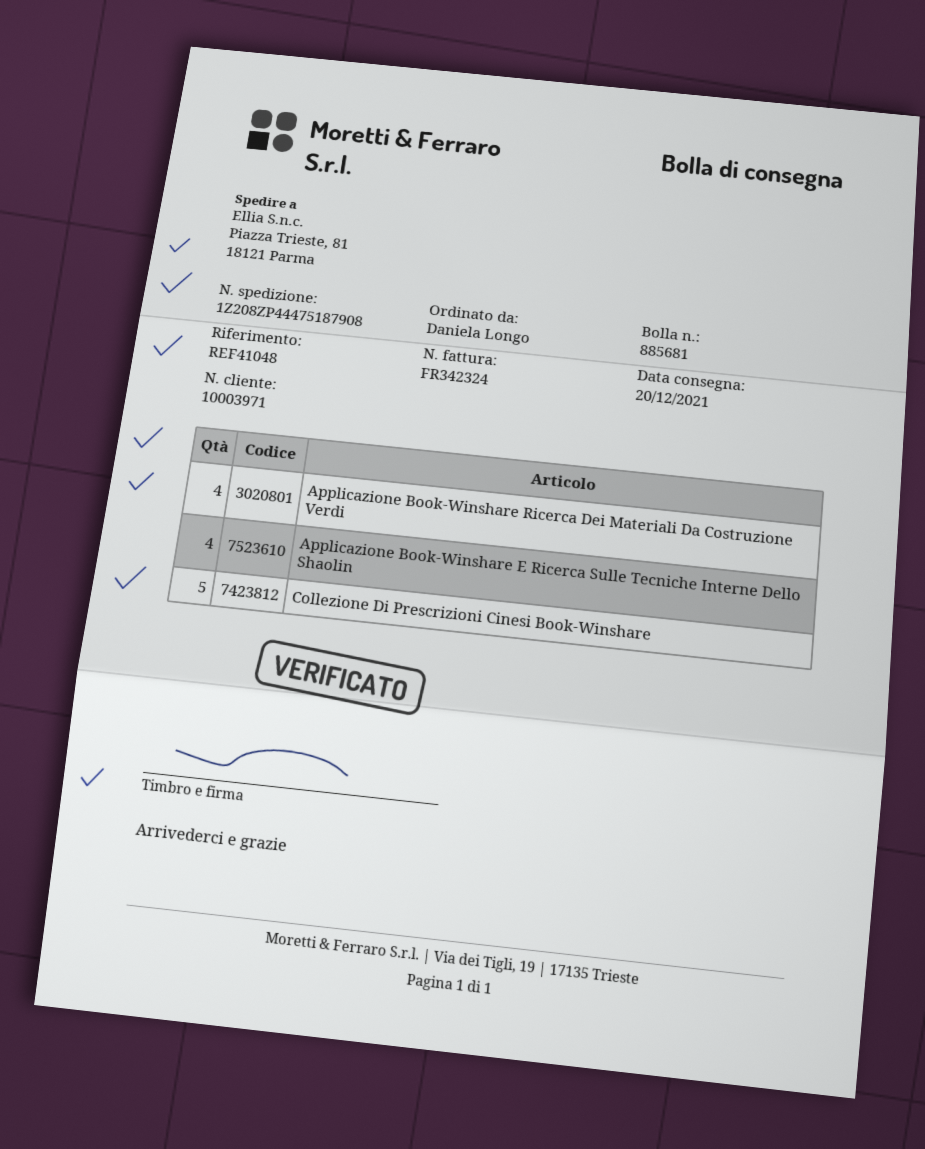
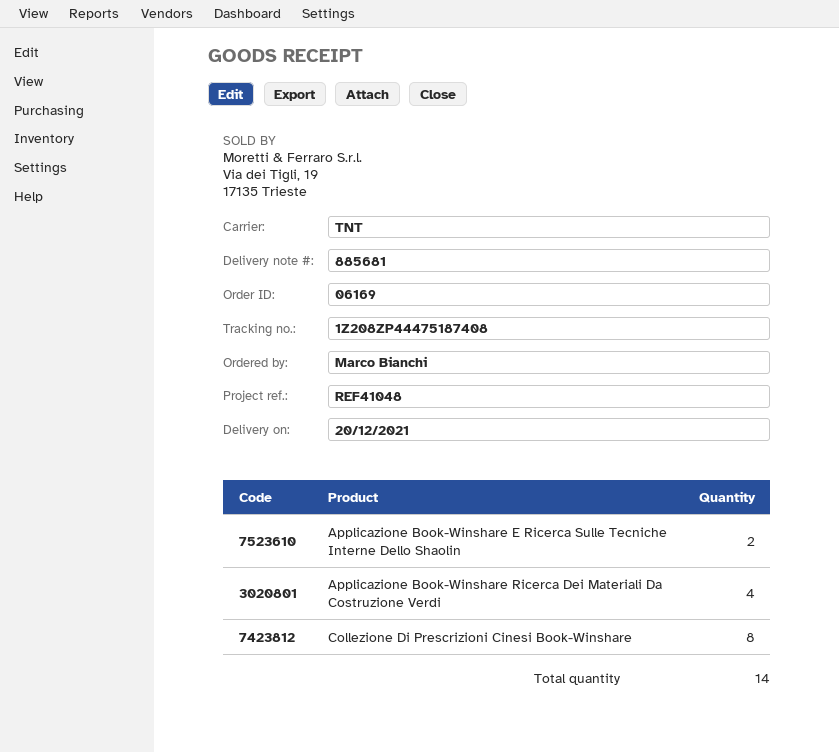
ordered by: Daniela Longo -> Marco Bianchi
tracking number: 1Z208ZP44475187908 -> 1Z208ZP44475187408
Applicazione Book-Winshare E Ricerca Sulle Tecniche Interne Dello Shaolin: 4 -> 2
Collezione Di Prescrizioni Cinesi Book-Winshare: 5 -> 8

